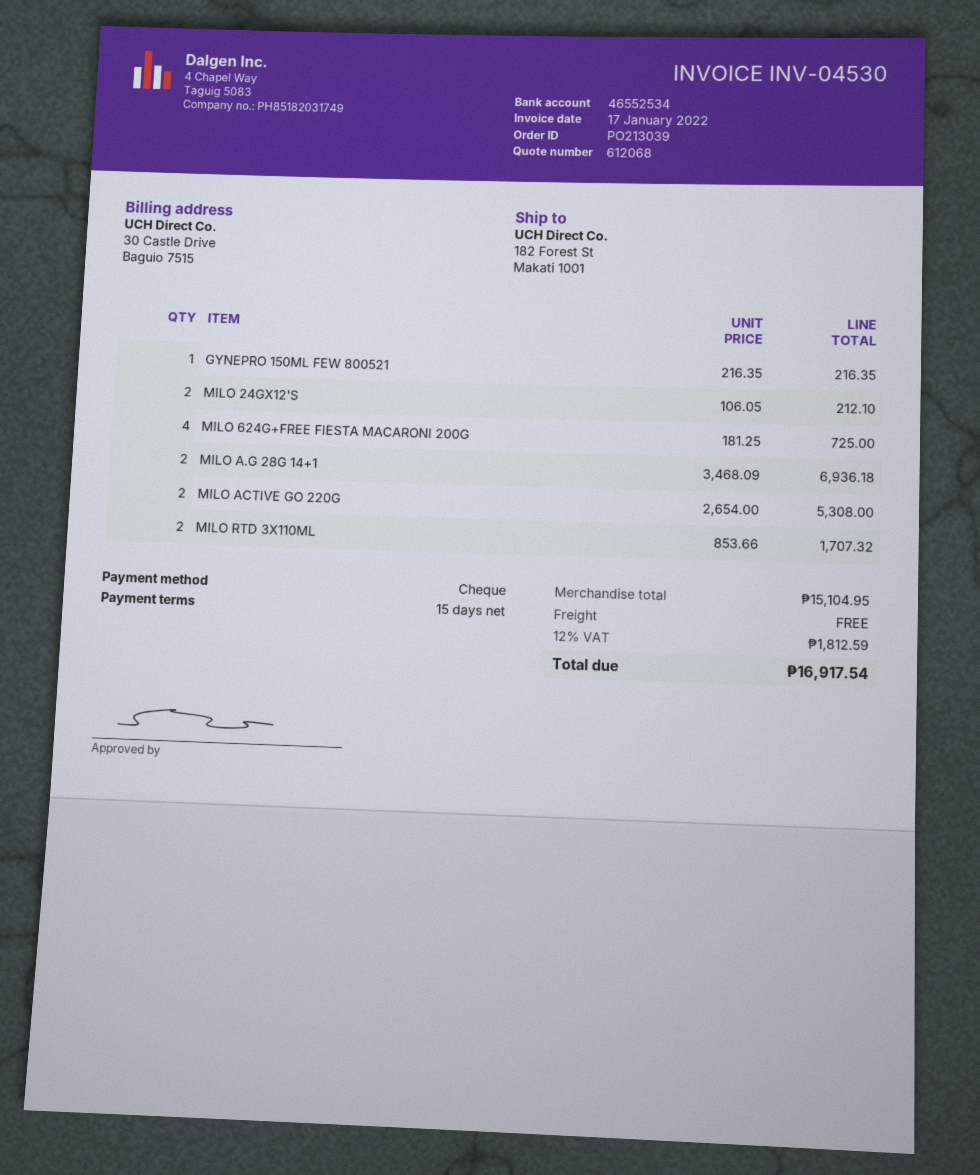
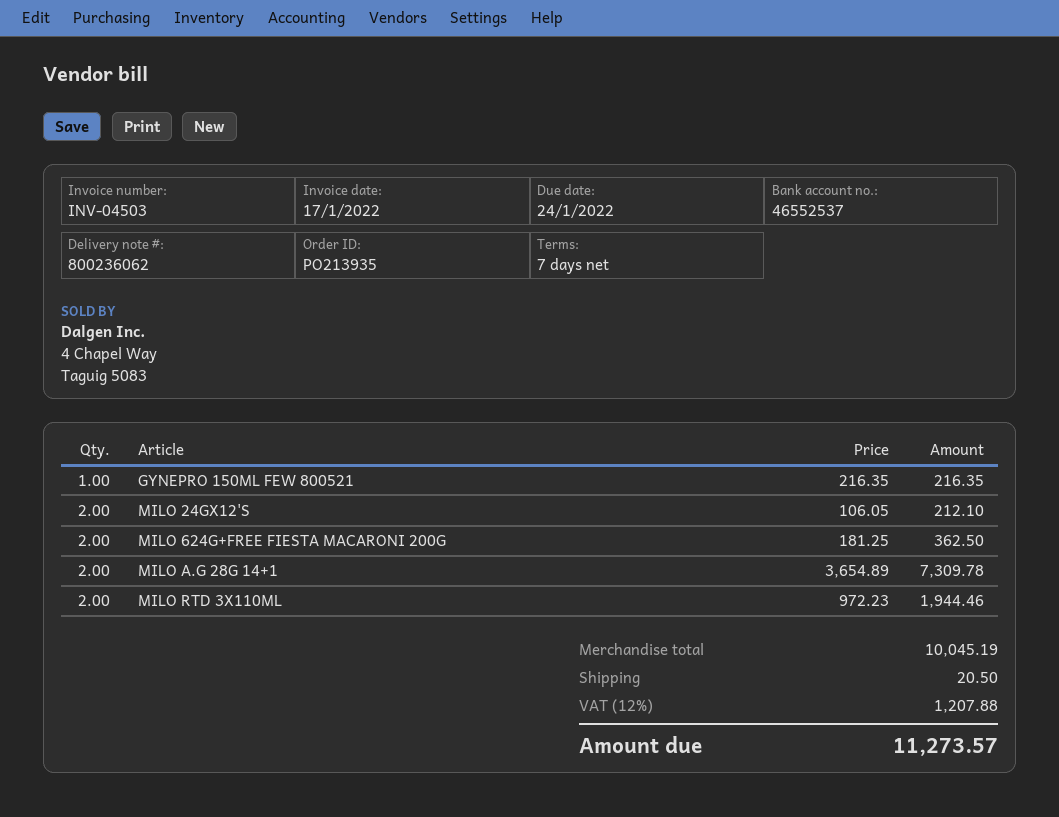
order number: PO213039 -> PO213935
invoice number: INV-04530 -> INV-04503
payment terms: 15 days -> 7 days
bank account: 46552534 -> 46552537
MILO 624G+FREE FIESTA MACARONI 200G: 4 x 181.25 = 725.00 -> 2 x 181.25 = 362.50
MILO A.G 28G 14+1: 2 x 3468.09 = 6936.18 -> 2 x 3654.89 = 7309.78
MILO ACTIVE GO 220G: 2 x 2654.00 = 5308.00 -> none
MILO RTD 3X110ML: 2 x 853.66 = 1707.32 -> 2 x 972.23 = 1944.46
subtotal: 15104.95 -> 10045.19
shipping: 0.00 -> 20.50
tax: 12% = 1812.59 -> 12% = 1207.88
total: 16917.54 -> 11273.57

